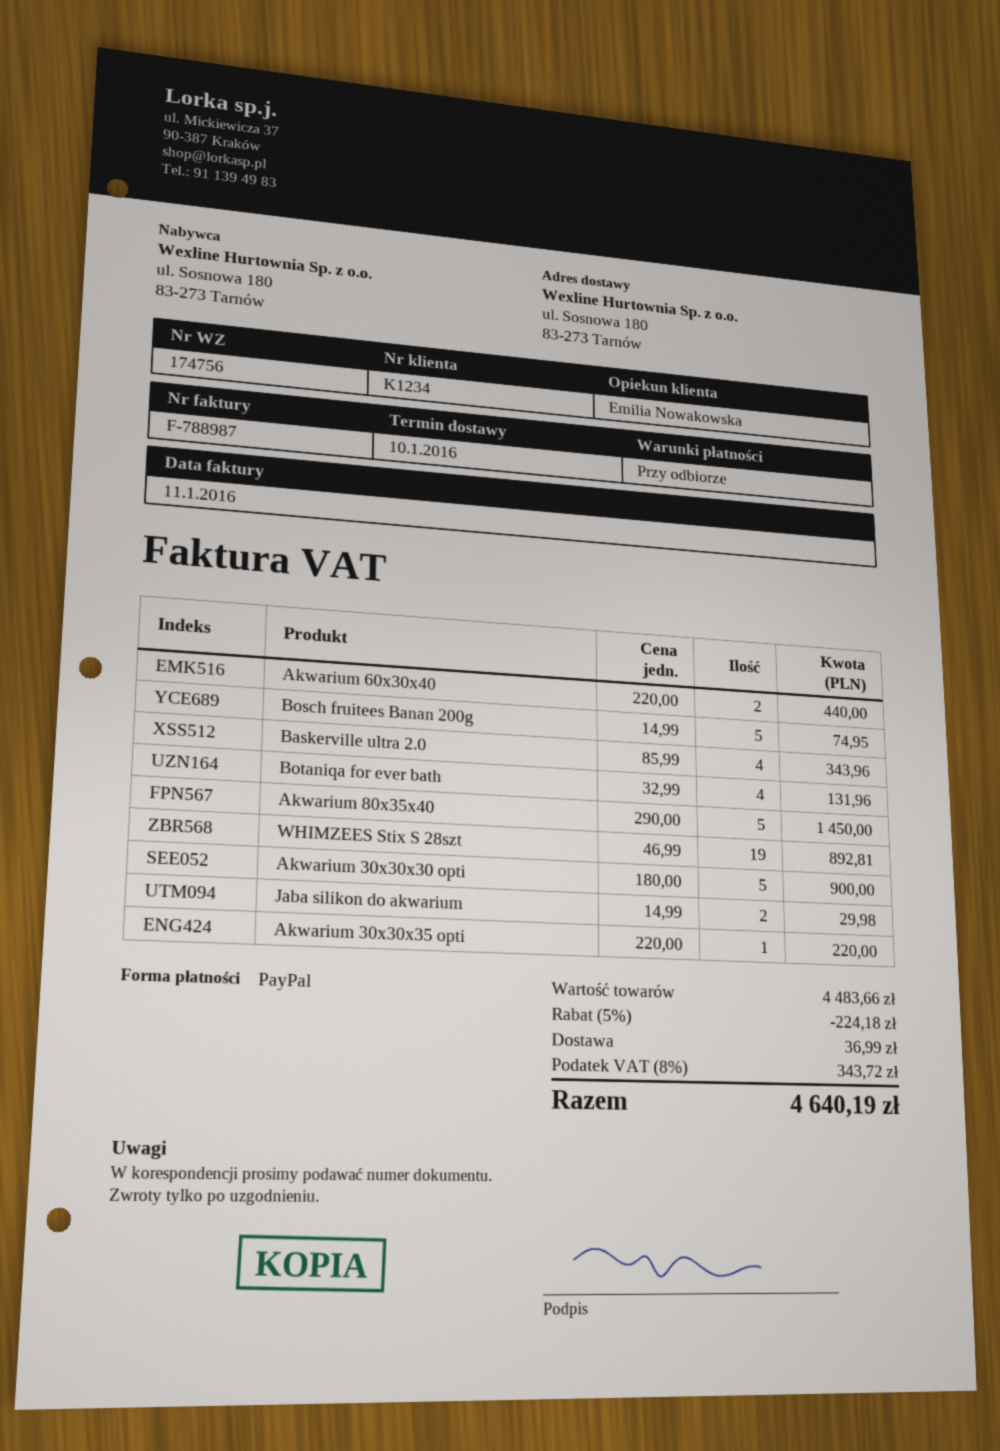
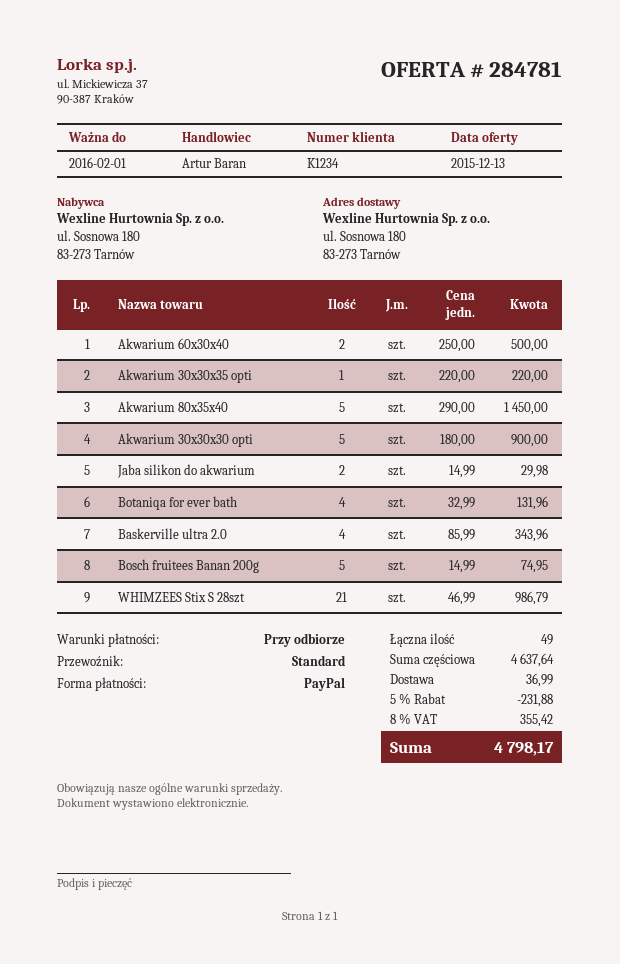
sales rep: Emilia Nowakowska -> Artur Baran
Akwarium 60x30x40: 2 x 220.00 = 440.00 -> 2 x 250.00 = 500.00
WHIMZEES Stix S 28szt: 19 x 46.99 = 892.81 -> 21 x 46.99 = 986.79
subtotal: 4483.66 -> 4637.64
discount: 5% = 224.18 -> 5% = 231.88
tax: 8% = 343.72 -> 8% = 355.42
total: 4640.19 -> 4798.17

